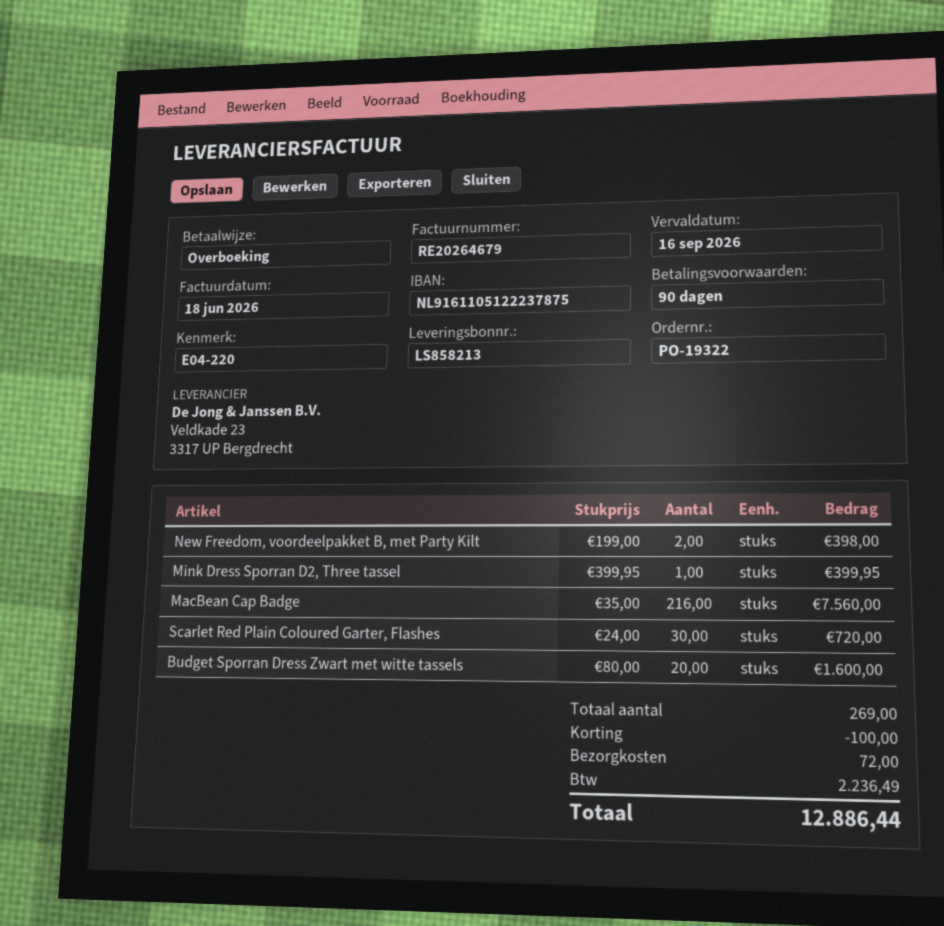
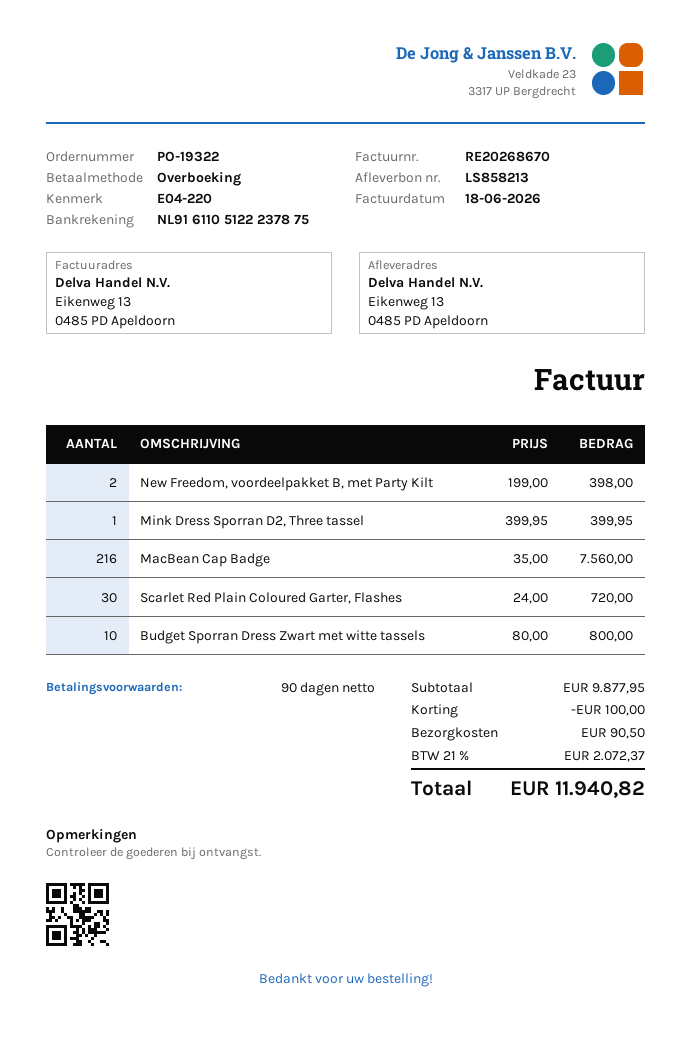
invoice number: RE20264679 -> RE20268670
Budget Sporran Dress Zwart met witte tassels: 20 x 80.00 = 1600.00 -> 10 x 80.00 = 800.00
shipping: 72.00 -> 90.50
tax: 2236.49 -> 2072.37
total: 12886.44 -> 11940.82

